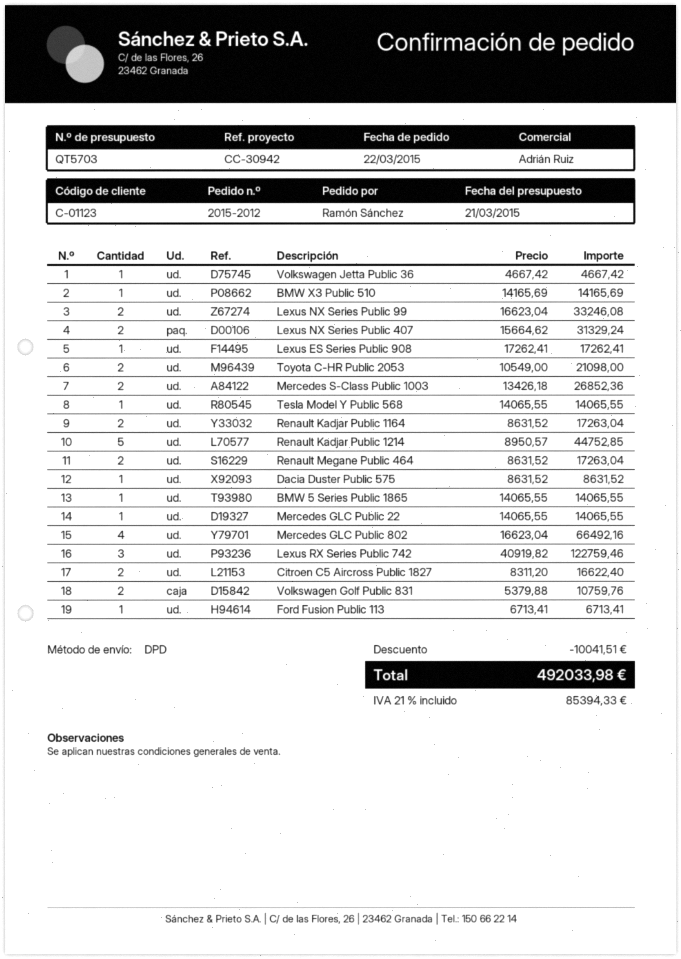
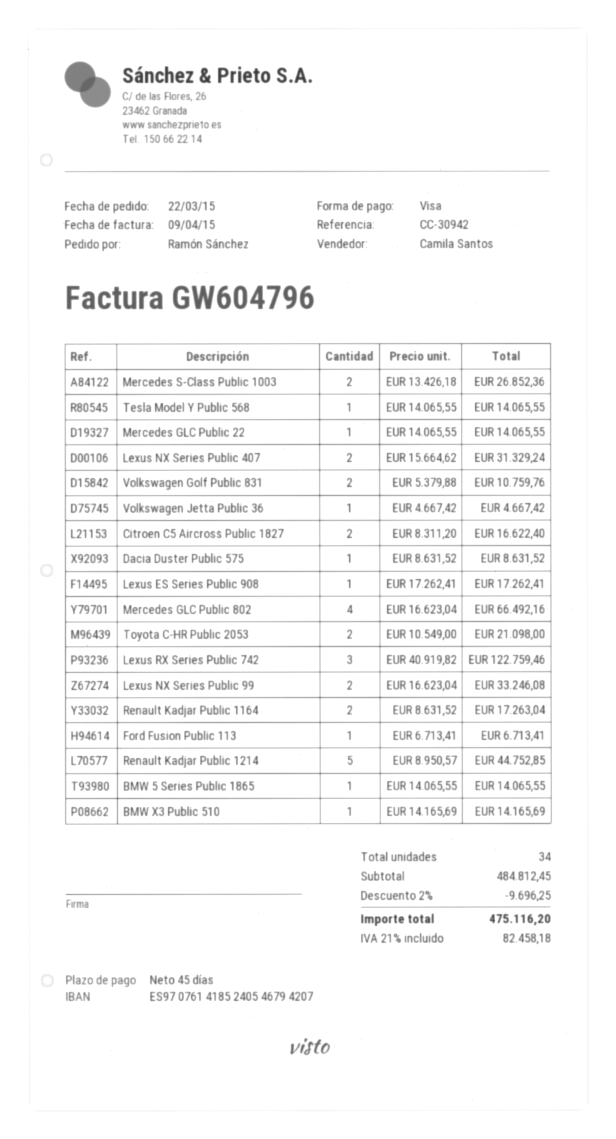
sales rep: Adrián Ruiz -> Camila Santos
Renault Megane Public 464: 2 x 8631.52 = 17263.04 -> none
discount: 10041.51 -> 9696.25
tax: 21% = 85394.33 -> 21% = 82458.18
total: 492033.98 -> 475116.20

